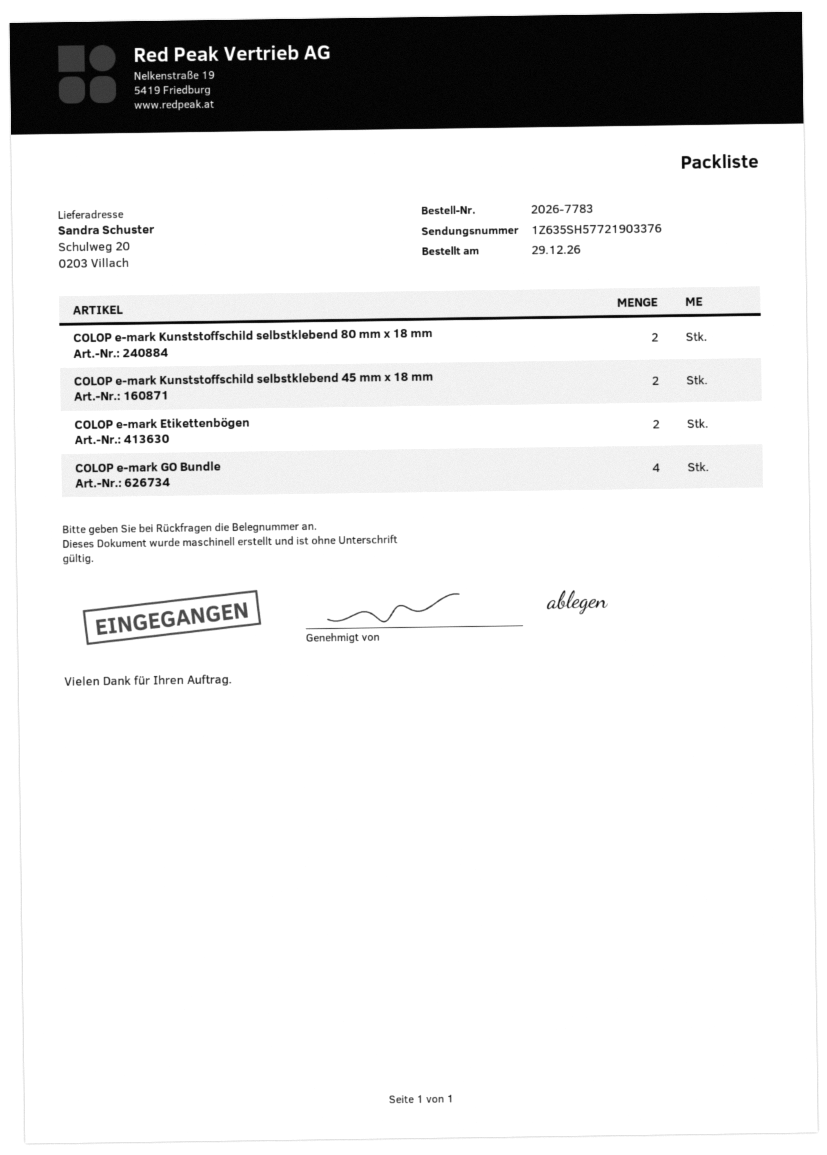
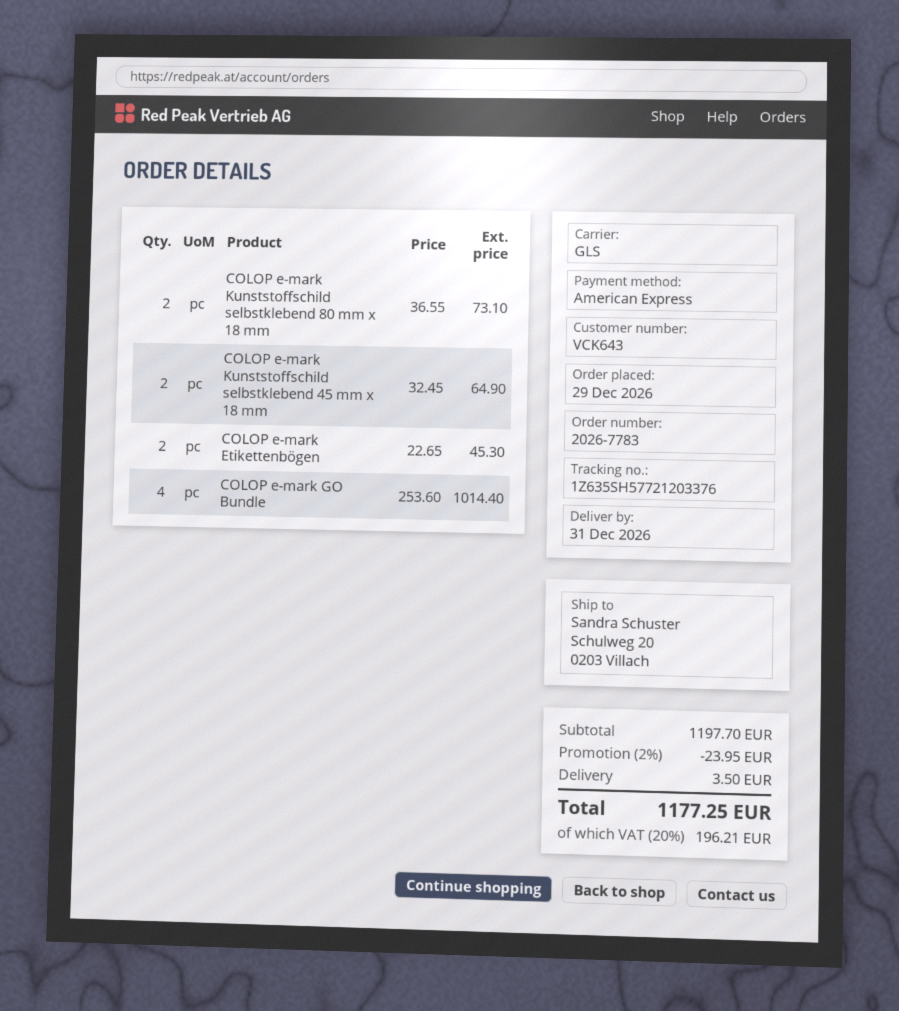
tracking number: 1Z635SH57721903376 -> 1Z635SH57721203376

